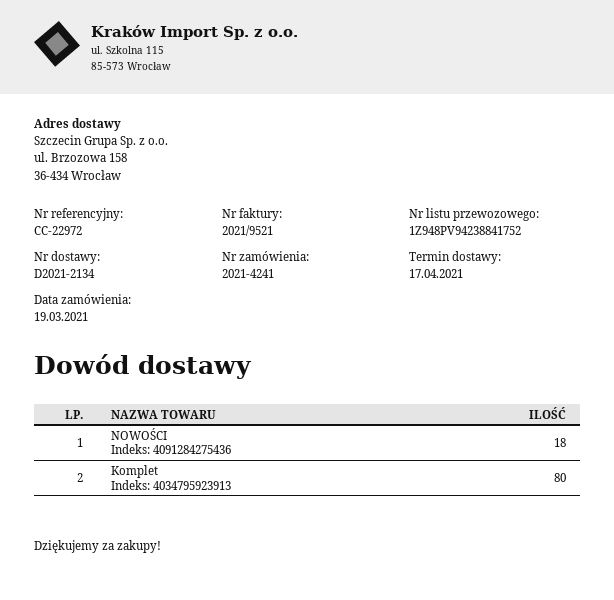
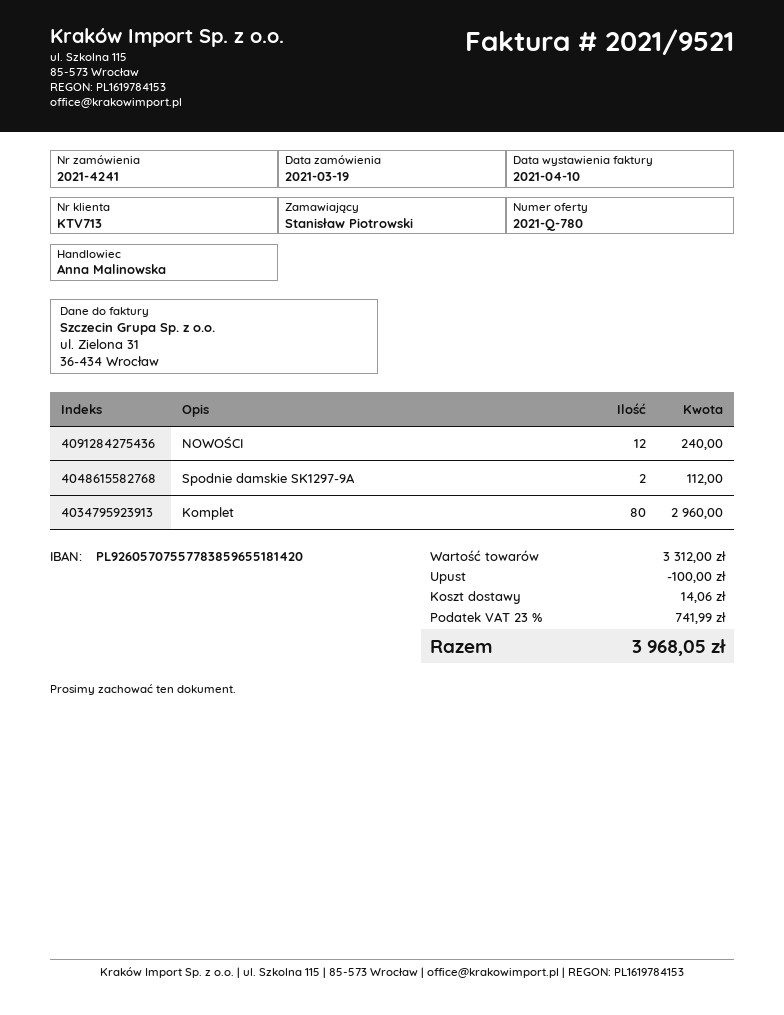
NOWOŚCI: 18 -> 12
Spodnie damskie SK1297-9A: none -> 2

